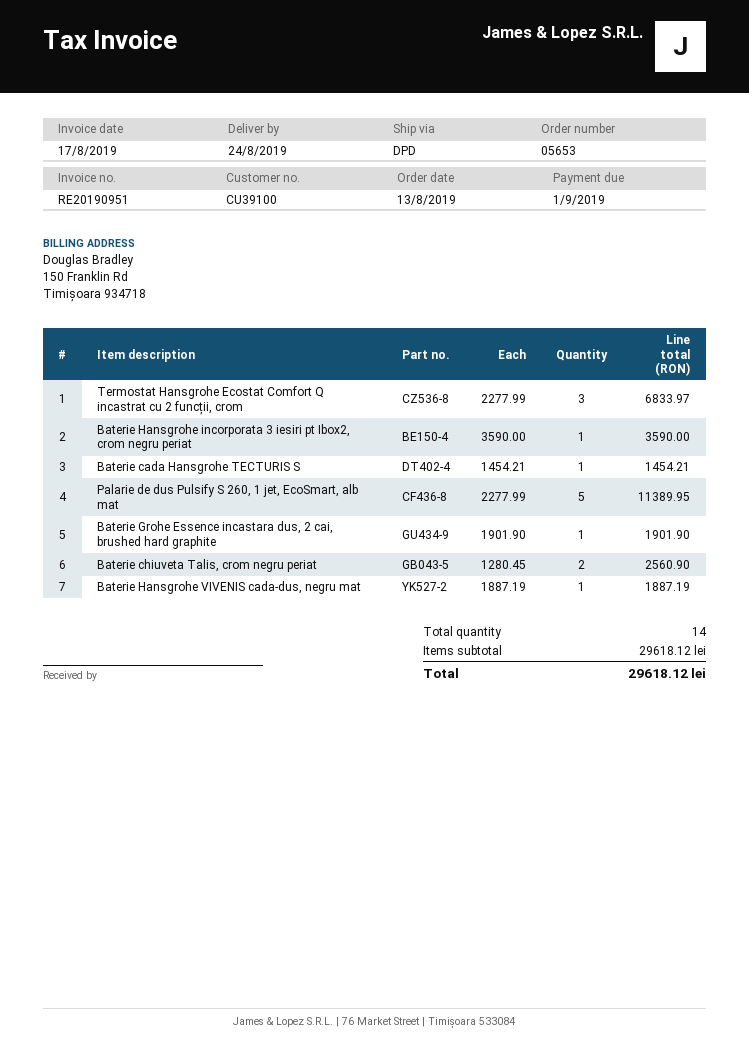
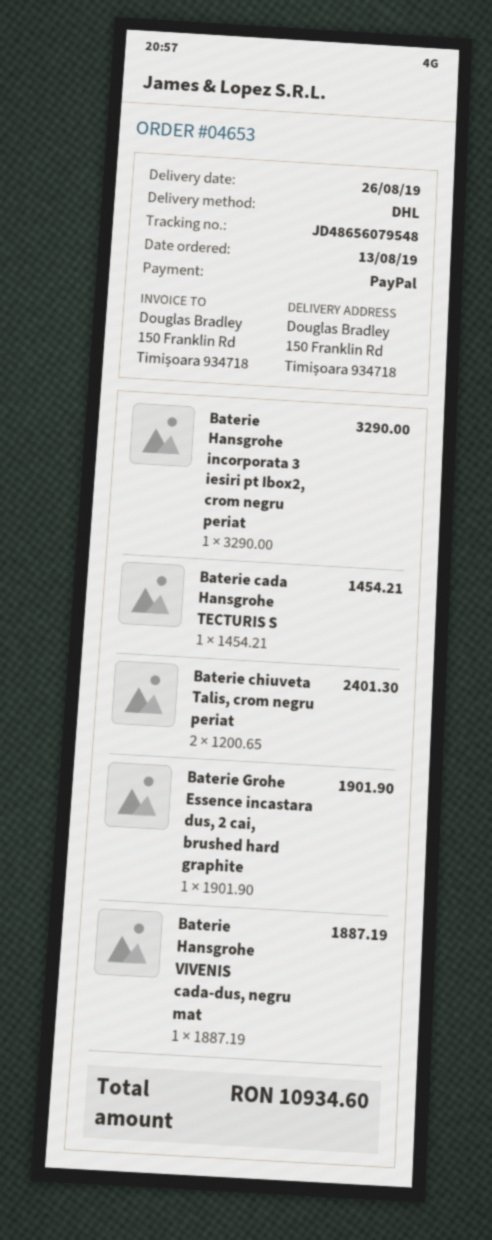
order number: 05653 -> 04653
delivery date: 2019-08-24 -> 2019-08-26
shipping method: DPD -> DHL
Termostat Hansgrohe Ecostat Comfort Q incastrat cu 2 funcții, crom: 3 x 2277.99 = 6833.97 -> none
Baterie Hansgrohe incorporata 3 iesiri pt Ibox2, crom negru periat: 1 x 3590.00 = 3590.00 -> 1 x 3290.00 = 3290.00
Palarie de dus Pulsify S 260, 1 jet, EcoSmart, alb mat: 5 x 2277.99 = 11389.95 -> none
Baterie chiuveta Talis, crom negru periat: 2 x 1280.45 = 2560.90 -> 2 x 1200.65 = 2401.30
total: 29618.12 -> 10934.60

